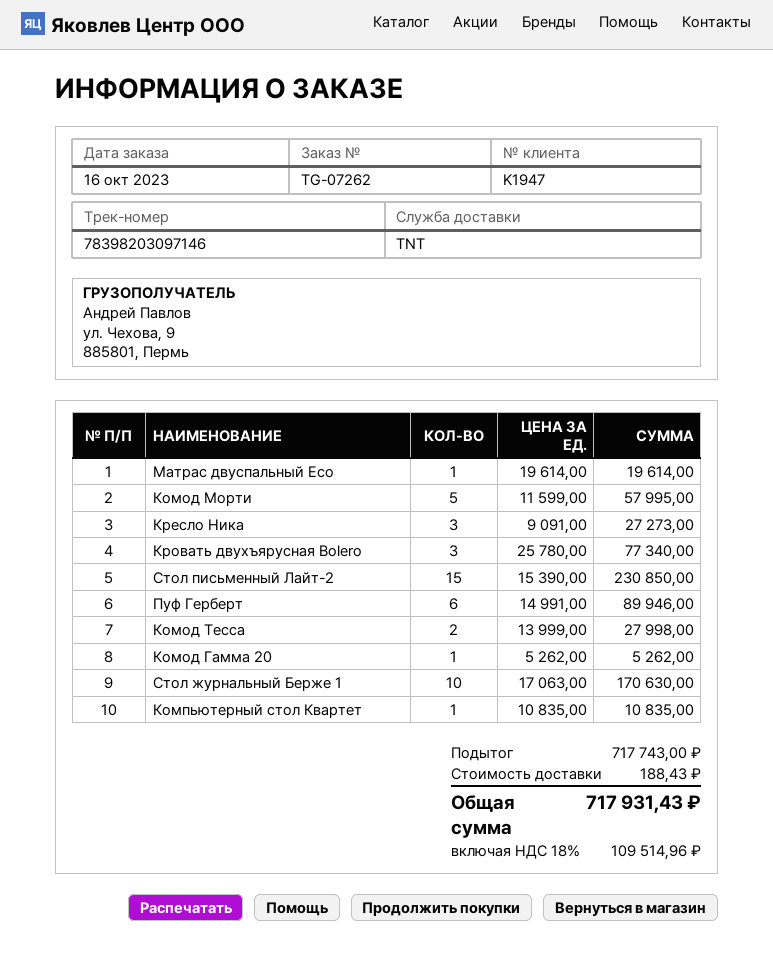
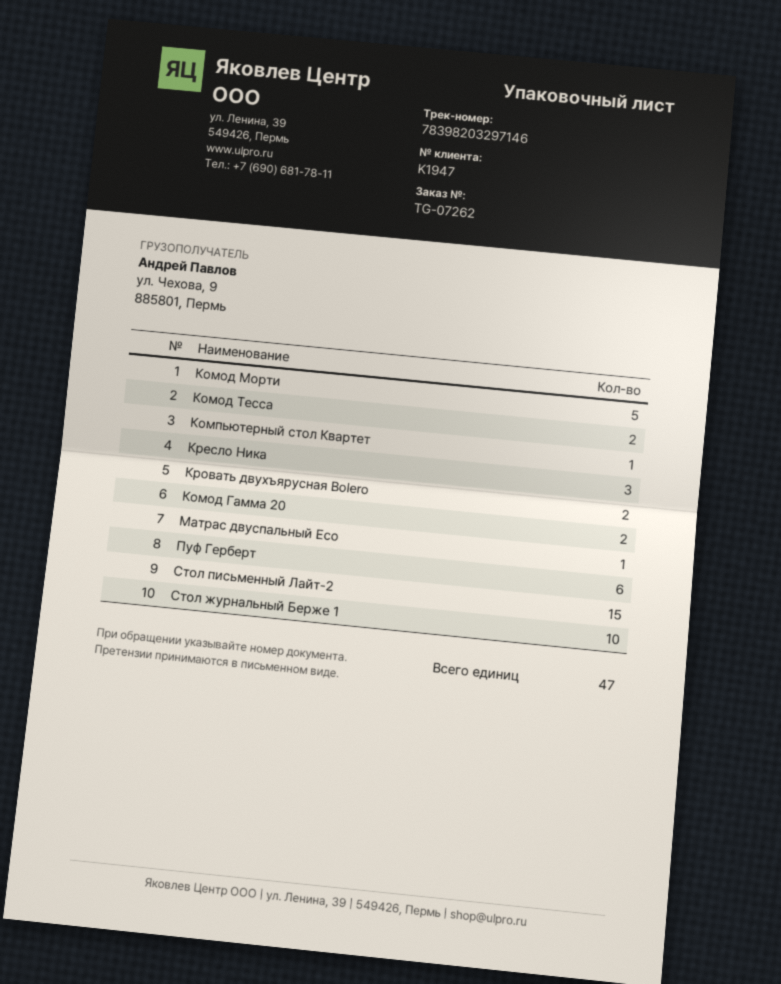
tracking number: 78398203097146 -> 78398203297146
Кровать двухъярусная Bolero: 3 -> 2
Комод Гамма 20: 1 -> 2

